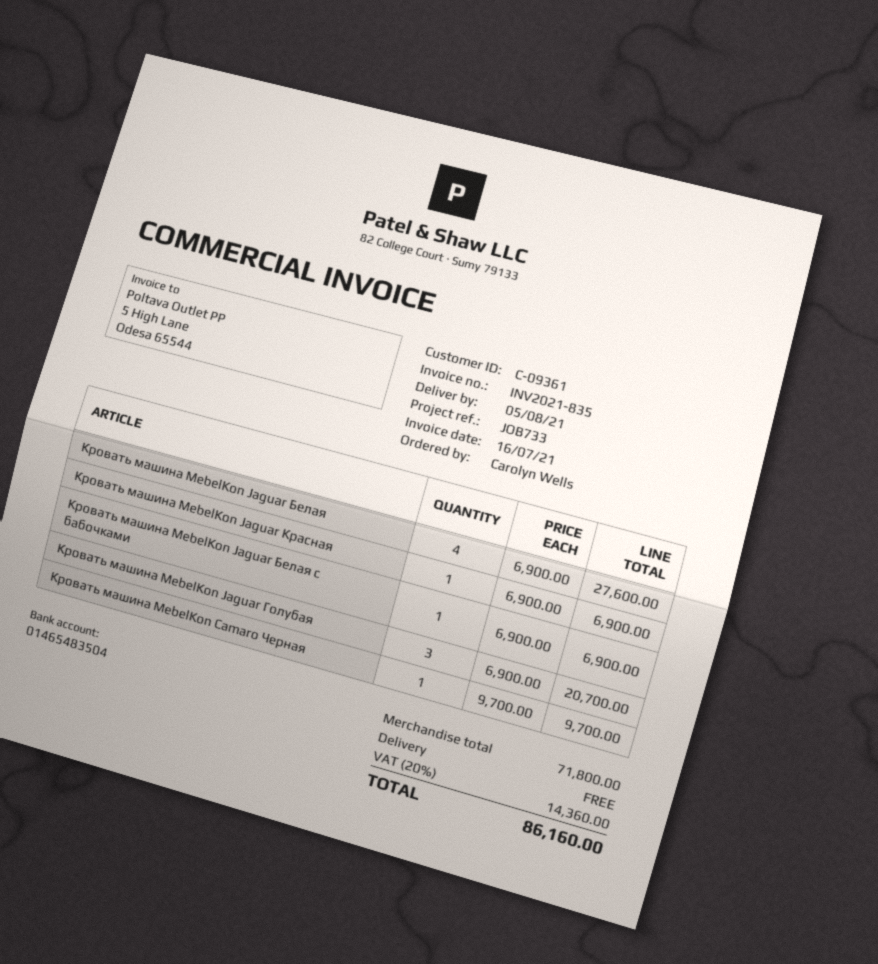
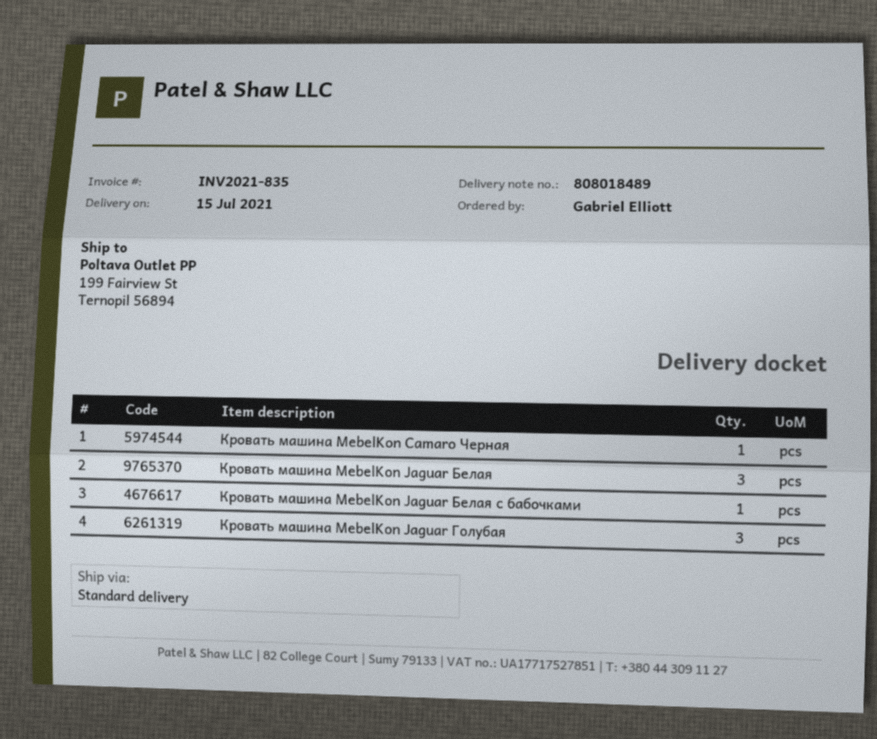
delivery date: 2021-08-05 -> 2021-07-15
ordered by: Carolyn Wells -> Gabriel Elliott
Кровать машина MebelKon Jaguar Белая: 4 -> 3
Кровать машина MebelKon Jaguar Красная: 1 -> none

